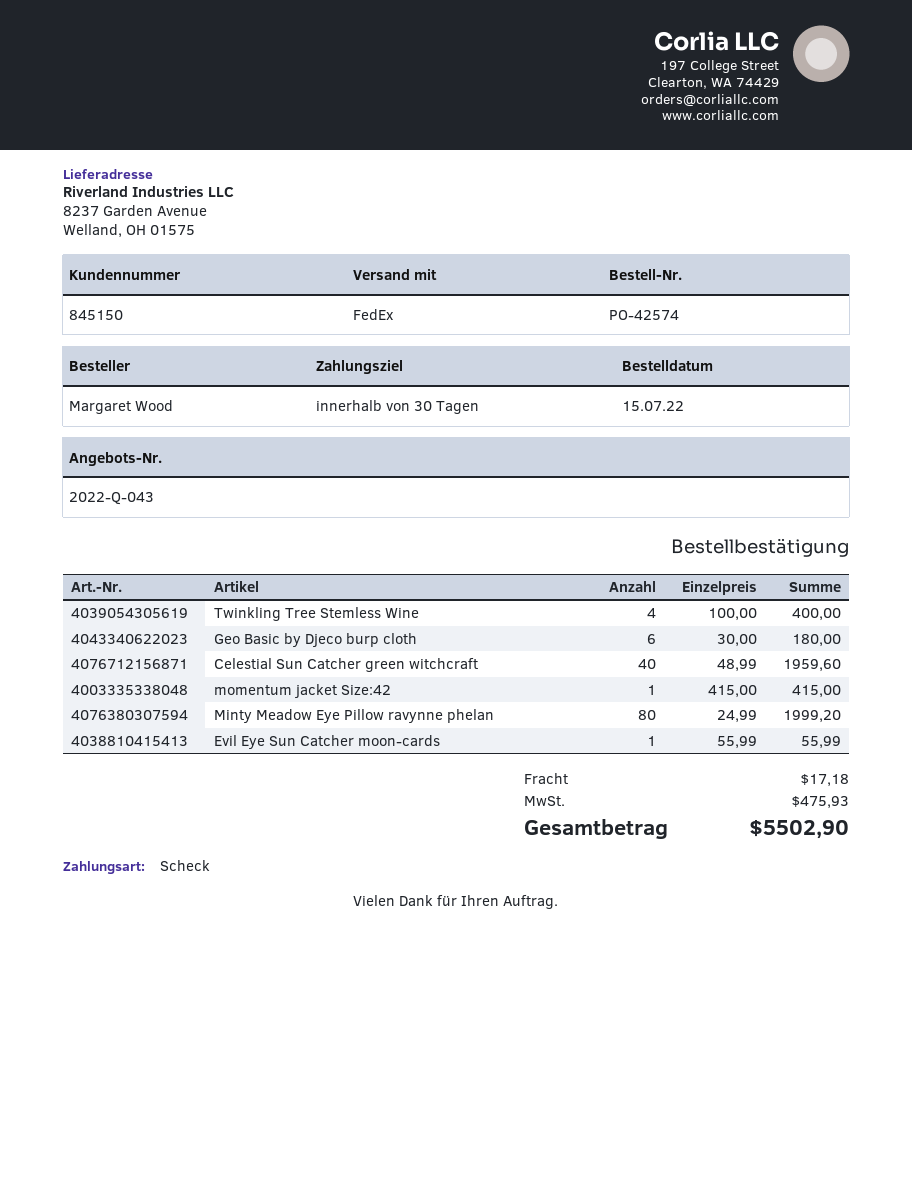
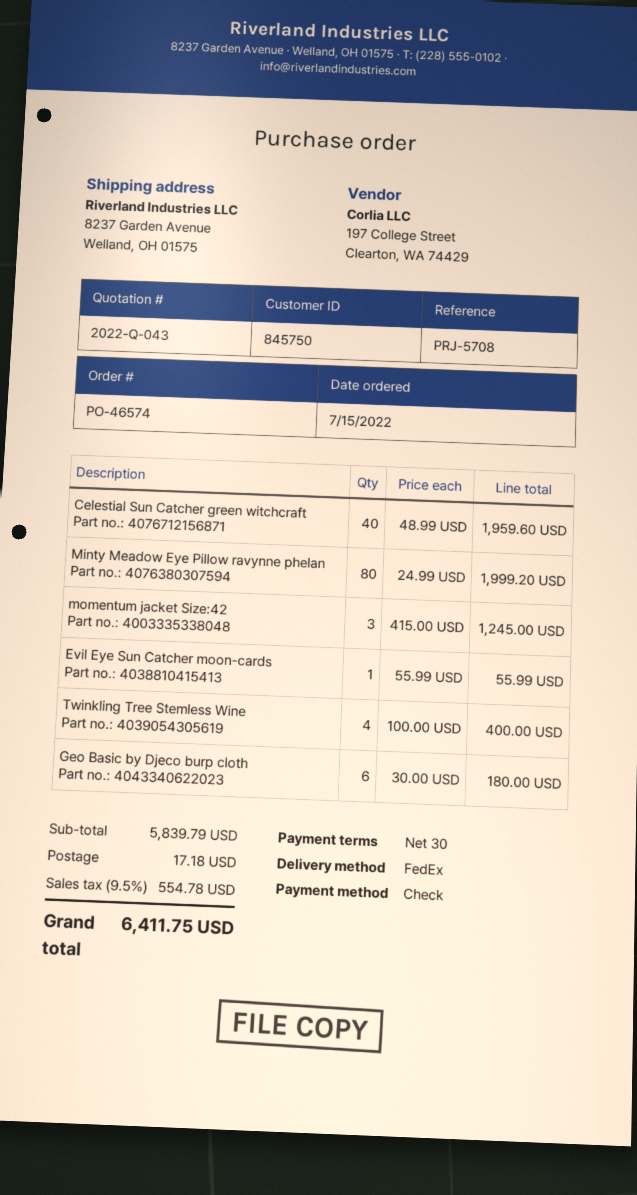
order number: PO-42574 -> PO-46574
customer number: 845150 -> 845750
momentum jacket Size:42: 1 x 415.00 = 415.00 -> 3 x 415.00 = 1245.00
tax: 475.93 -> 554.78
total: 5502.90 -> 6411.75

